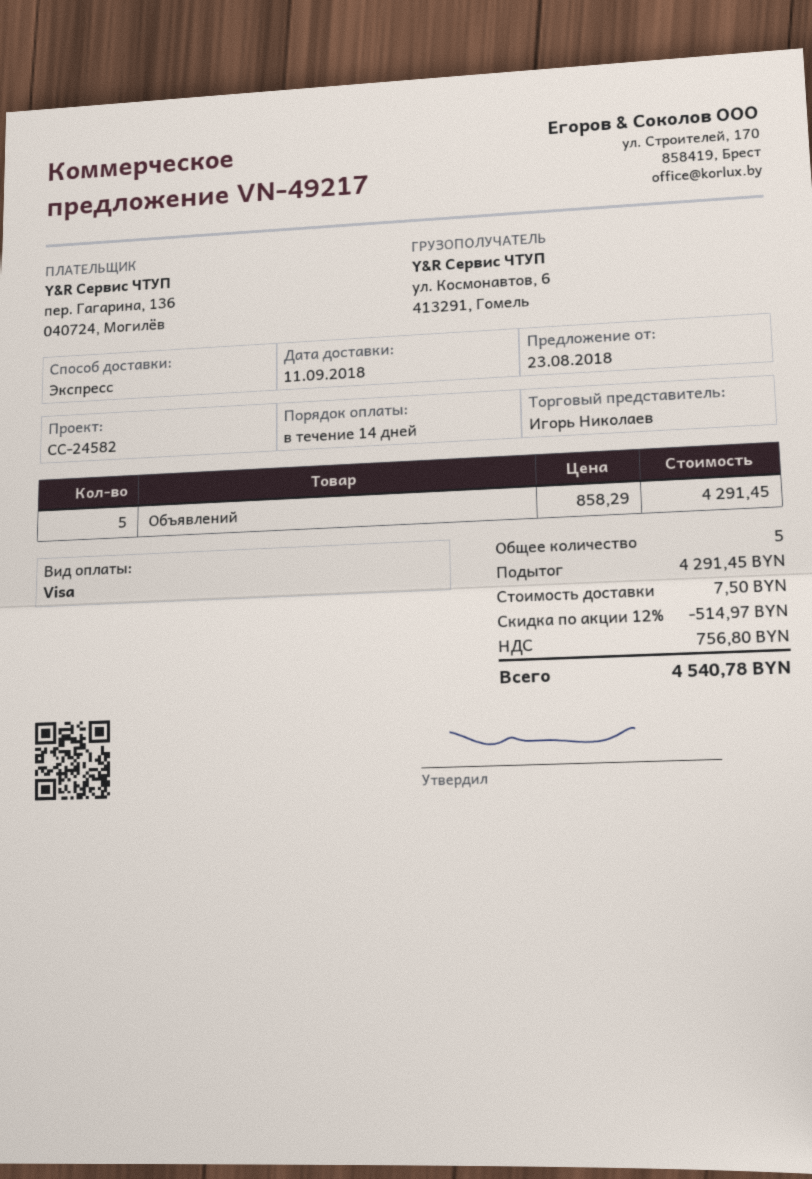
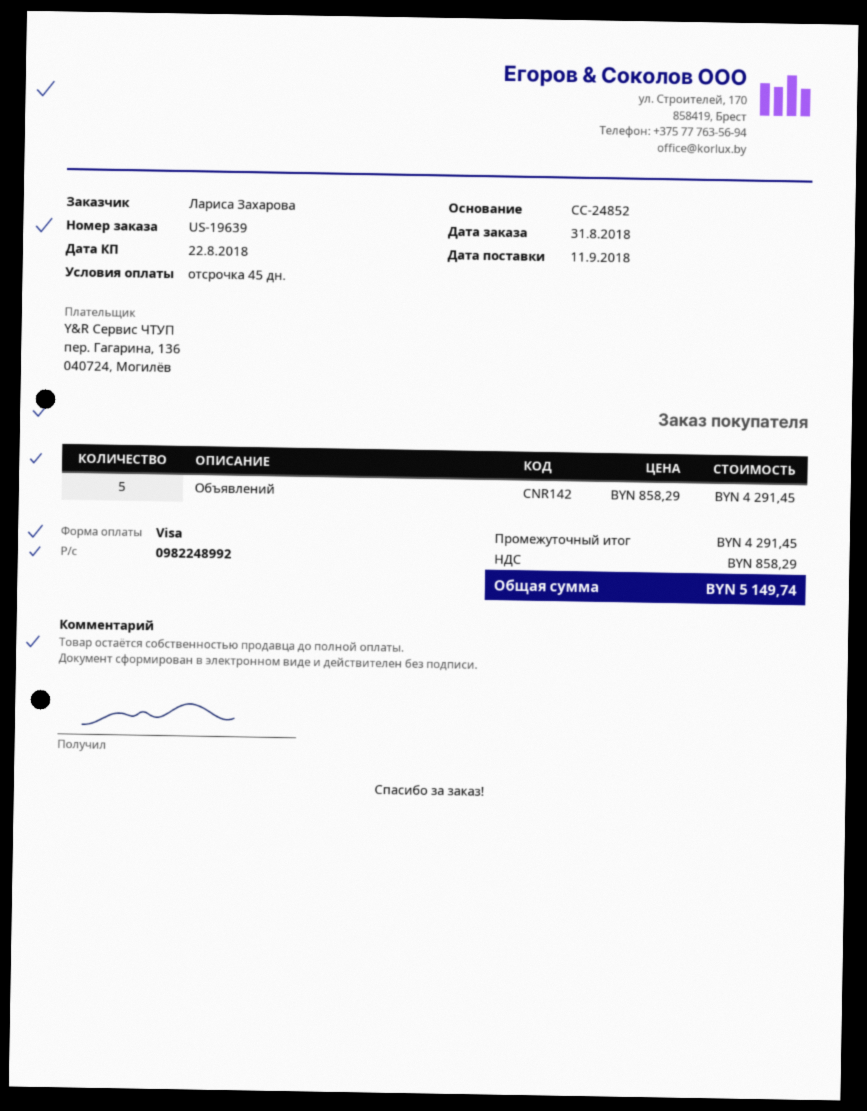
quote date: 2018-08-23 -> 2018-08-22
payment terms: 14 days -> 45 days
reference: CC-24582 -> CC-24852
discount: 12% = 514.97 -> none
shipping: 7.50 -> none
tax: 756.80 -> 858.29
total: 4540.78 -> 5149.74

